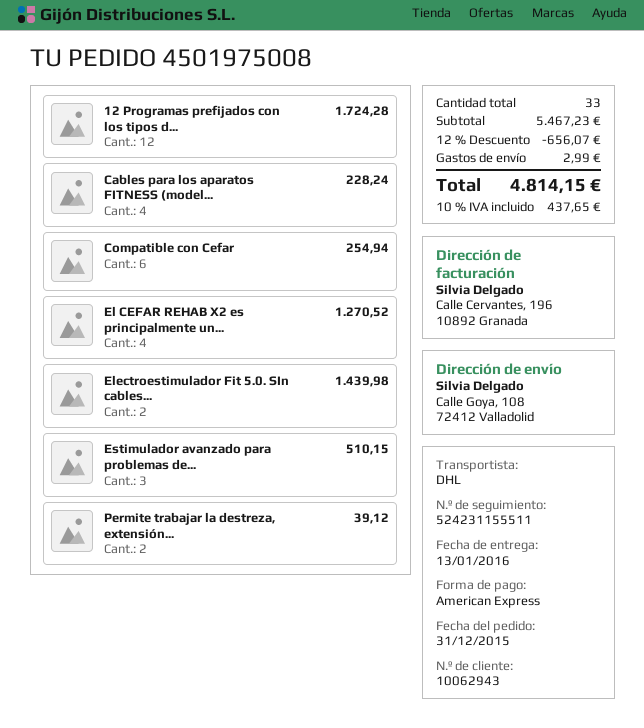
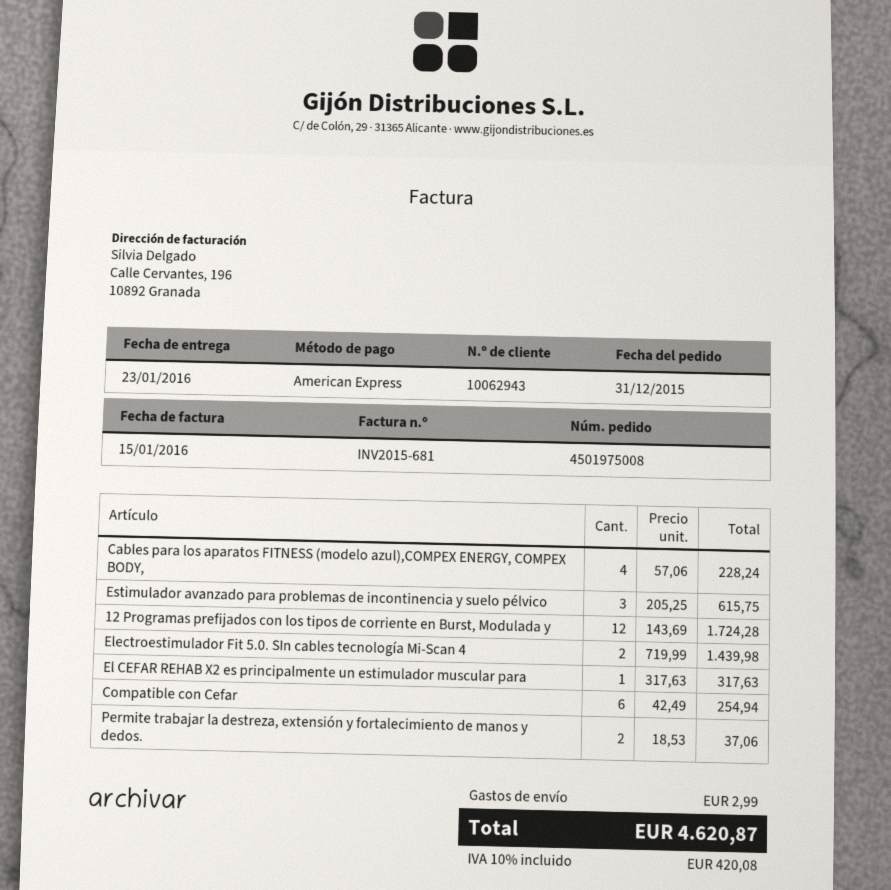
delivery date: 2016-01-13 -> 2016-01-23
El CEFAR REHAB X2 es principalmente un...: 4 for 1270.52 -> 1 for 317.63
Estimulador avanzado para problemas de...: 3 for 510.15 -> 3 for 615.75
Permite trabajar la destreza, extensión...: 2 for 39.12 -> 2 for 37.06
discount: 12% = 656.07 -> none
tax: 10% = 437.65 -> 10% = 420.08
total: 4814.15 -> 4620.87

